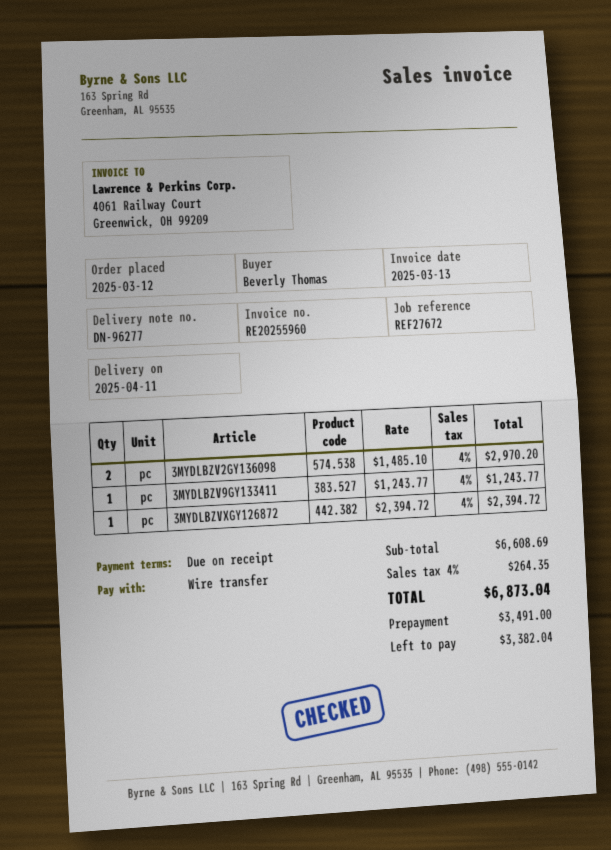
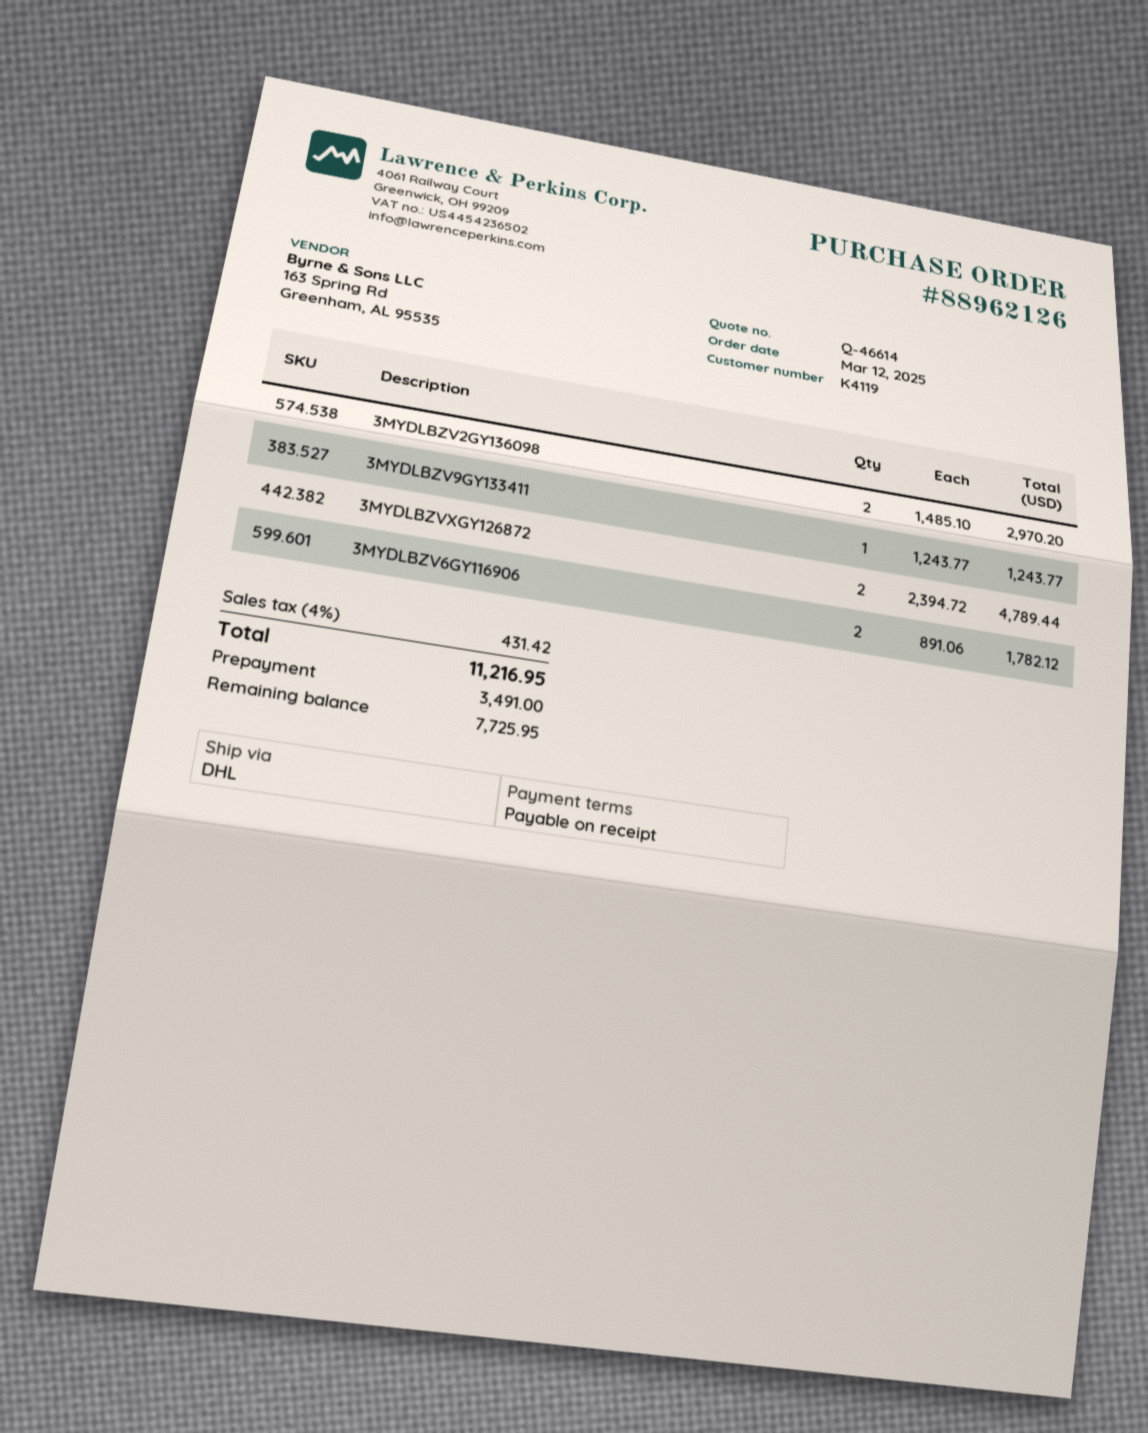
3MYDLBZVXGY126872: 1 x 2394.72 = 2394.72 -> 2 x 2394.72 = 4789.44
3MYDLBZV6GY116906: none -> 2 x 891.06 = 1782.12
tax: 4% = 264.35 -> 4% = 431.42
total: 6873.04 -> 11216.95
balance: 3382.04 -> 7725.95

